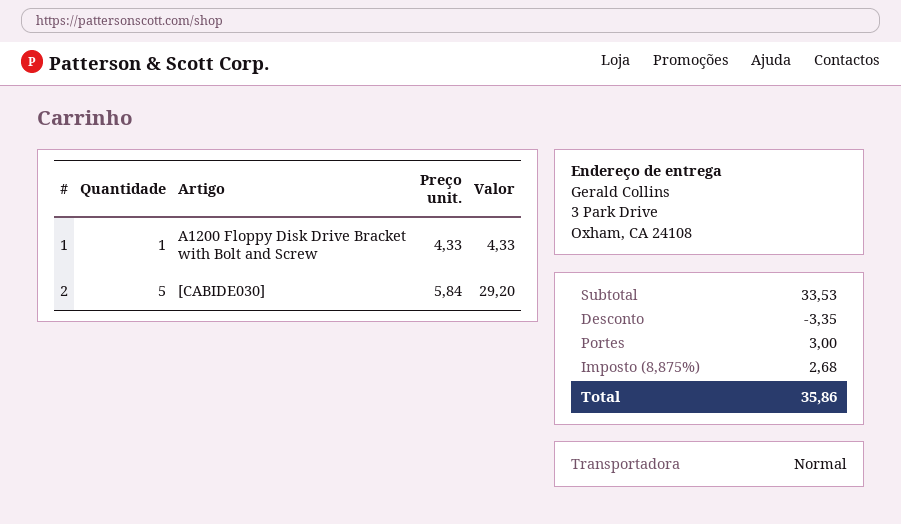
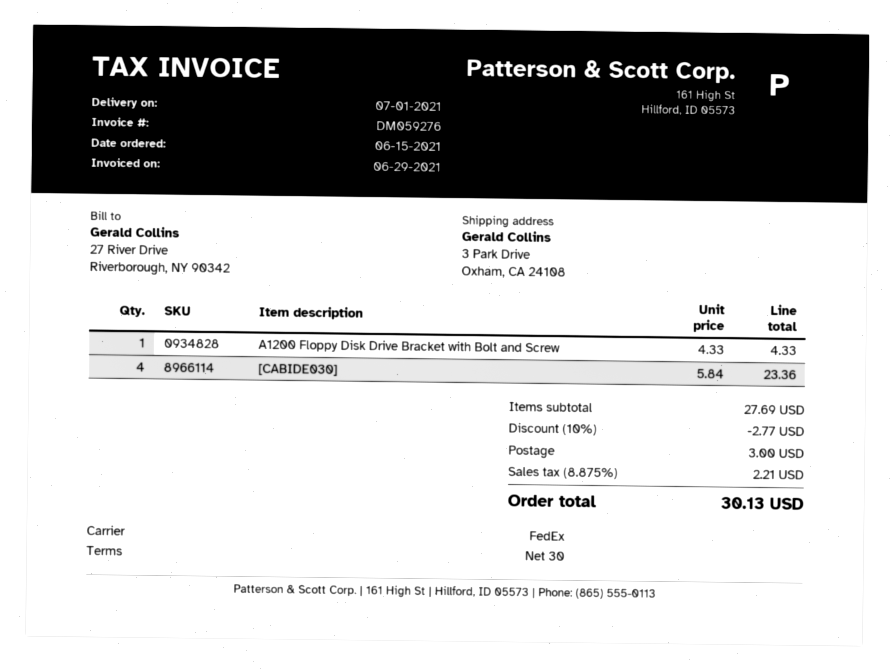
shipping method: standard -> FedEx
[CABIDE030]: 5 x 5.84 = 29.20 -> 4 x 5.84 = 23.36
subtotal: 33.53 -> 27.69
discount: 3.35 -> 2.77
tax: 8.875% = 2.68 -> 8.875% = 2.21
total: 35.86 -> 30.13

